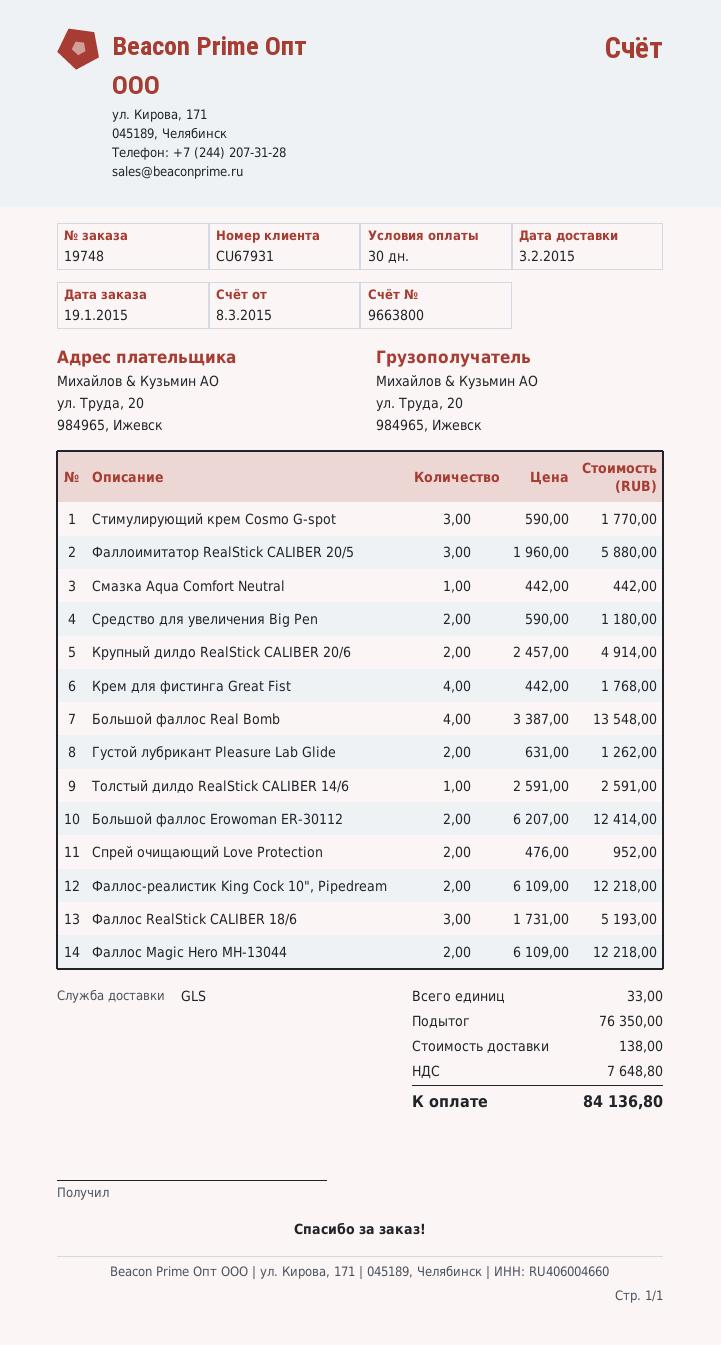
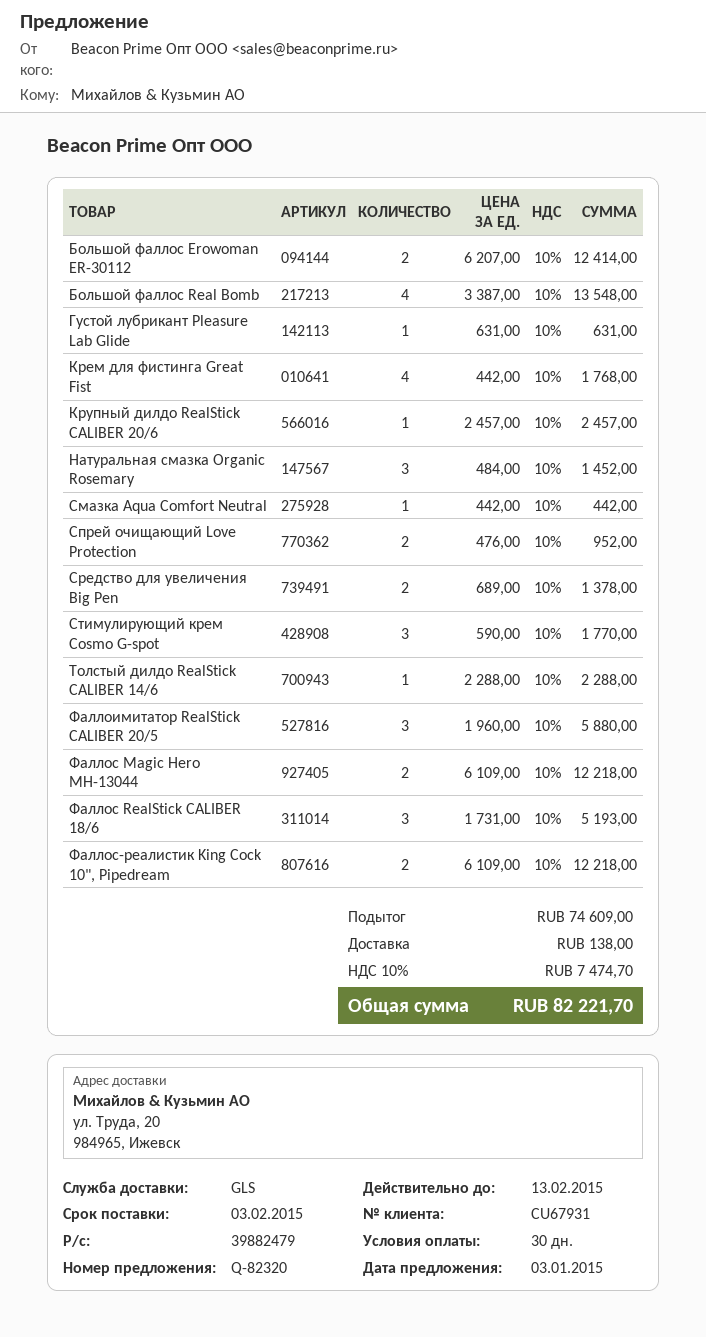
Средство для увеличения Big Pen: 2 x 590.00 = 1180.00 -> 2 x 689.00 = 1378.00
Крупный дилдо RealStick CALIBER 20/6: 2 x 2457.00 = 4914.00 -> 1 x 2457.00 = 2457.00
Густой лубрикант Pleasure Lab Glide: 2 x 631.00 = 1262.00 -> 1 x 631.00 = 631.00
Толстый дилдо RealStick CALIBER 14/6: 1 x 2591.00 = 2591.00 -> 1 x 2288.00 = 2288.00
Натуральная смазка Organic Rosemary: none -> 3 x 484.00 = 1452.00
subtotal: 76350.00 -> 74609.00
tax: 7648.80 -> 7474.70
total: 84136.80 -> 82221.70

